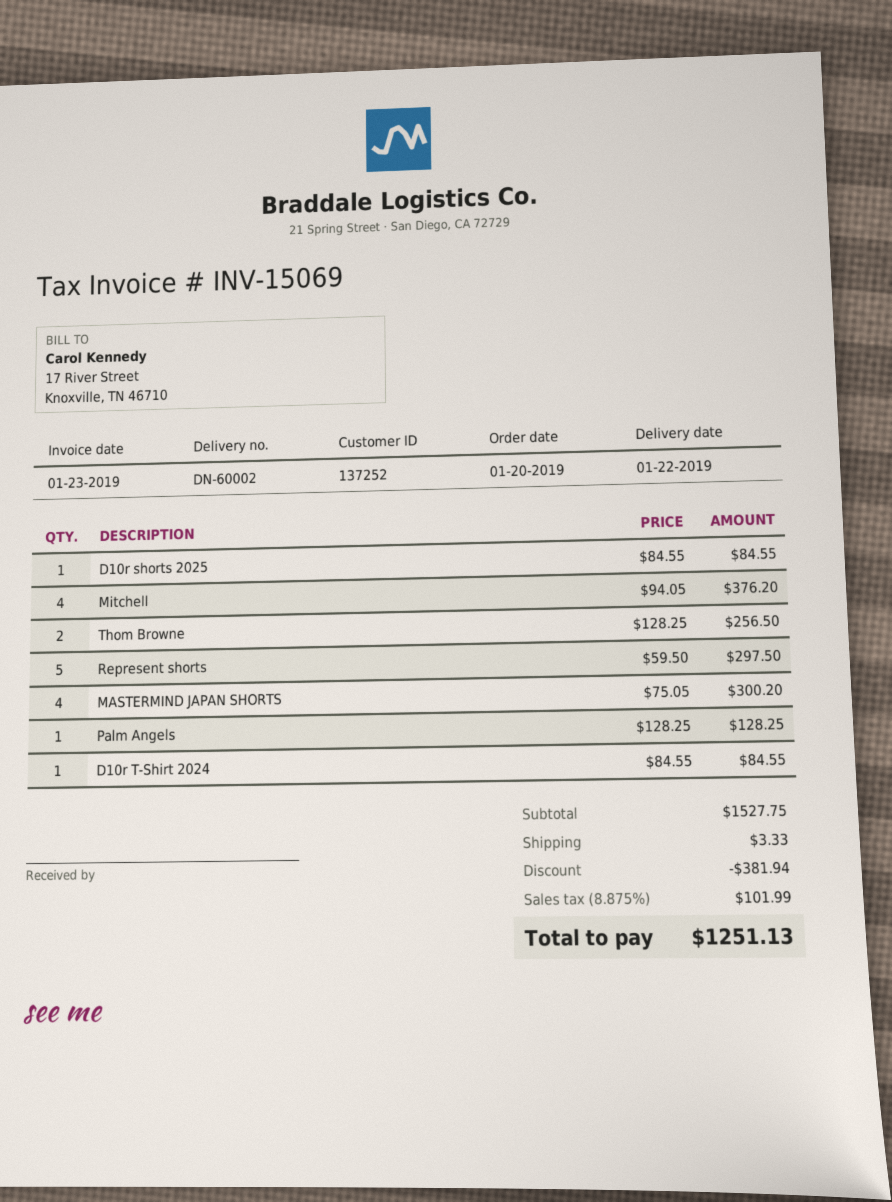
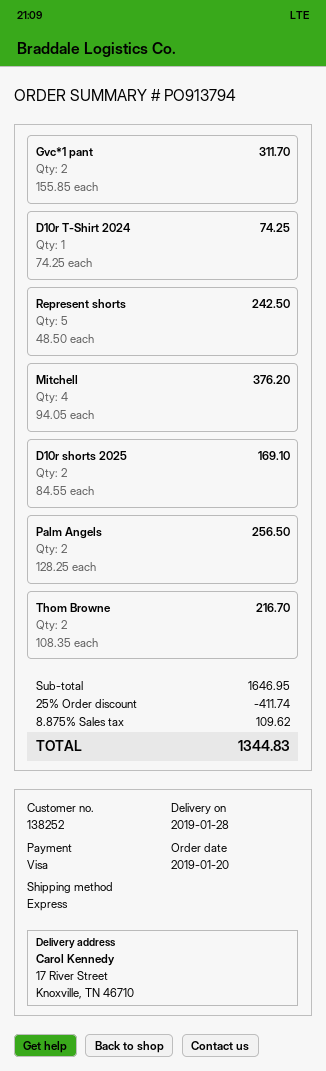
delivery date: 2019-01-22 -> 2019-01-28
customer number: 137252 -> 138252
D10r shorts 2025: 1 x 84.55 = 84.55 -> 2 x 84.55 = 169.10
Thom Browne: 2 x 128.25 = 256.50 -> 2 x 108.35 = 216.70
Represent shorts: 5 x 59.50 = 297.50 -> 5 x 48.50 = 242.50
MASTERMIND JAPAN SHORTS: 4 x 75.05 = 300.20 -> none
Palm Angels: 1 x 128.25 = 128.25 -> 2 x 128.25 = 256.50
D10r T-Shirt 2024: 1 x 84.55 = 84.55 -> 1 x 74.25 = 74.25
Gvc*1 pant: none -> 2 x 155.85 = 311.70
subtotal: 1527.75 -> 1646.95
discount: 381.94 -> 411.74
shipping: 3.33 -> none
tax: 8.875% = 101.99 -> 8.875% = 109.62
total: 1251.13 -> 1344.83

